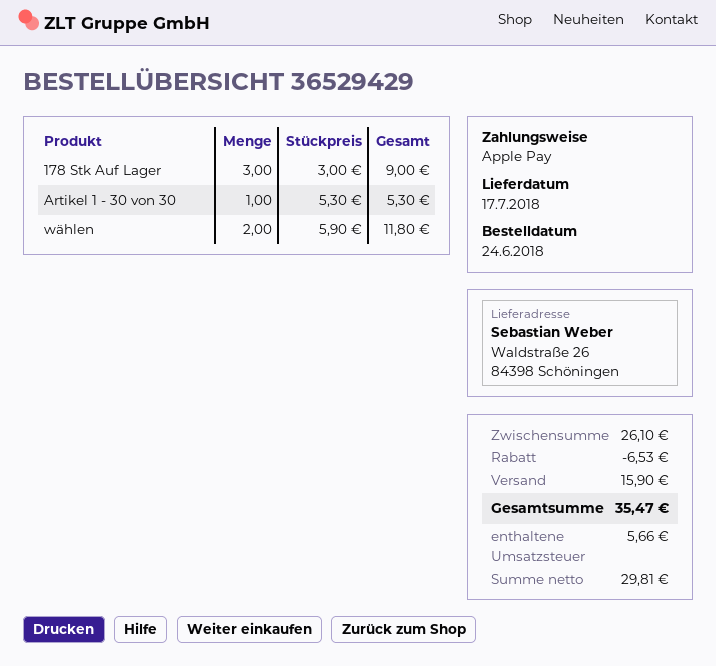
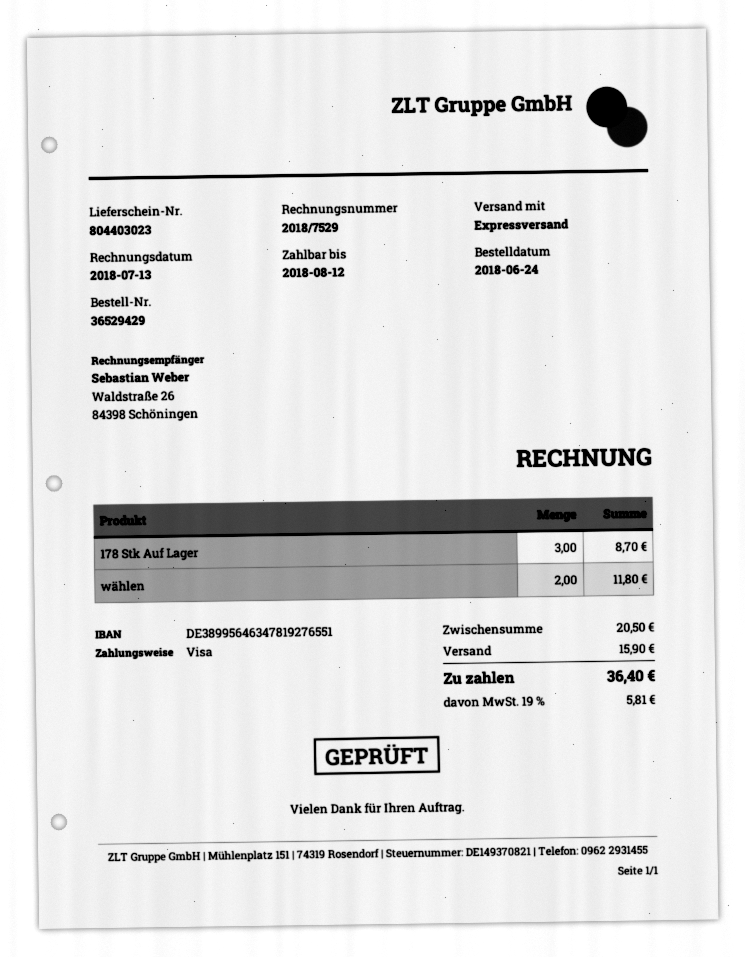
payment method: Apple Pay -> Visa
178 Stk Auf Lager: 3 for 9.00 -> 3 for 8.70
Artikel 1 - 30 von 30: 1 for 5.30 -> none
subtotal: 26.10 -> 20.50
discount: 6.53 -> none
tax: 5.66 -> 5.81
total: 35.47 -> 36.40

